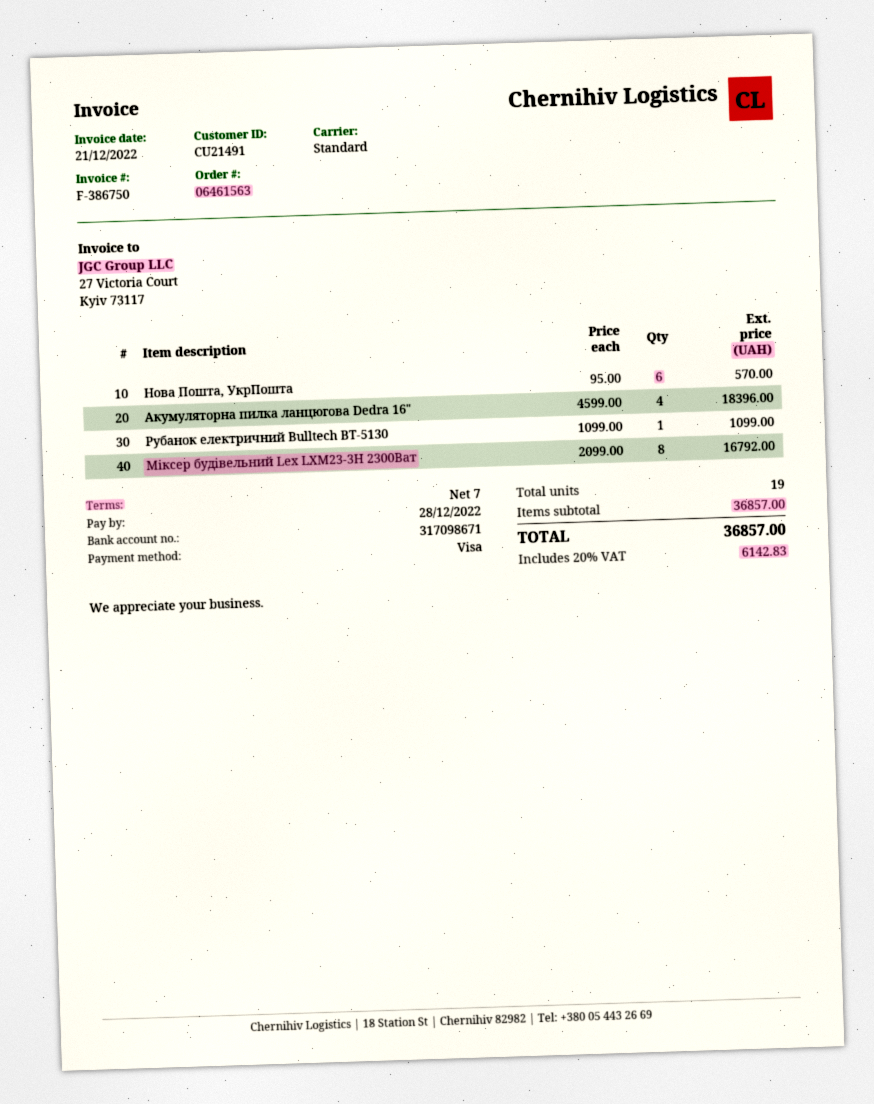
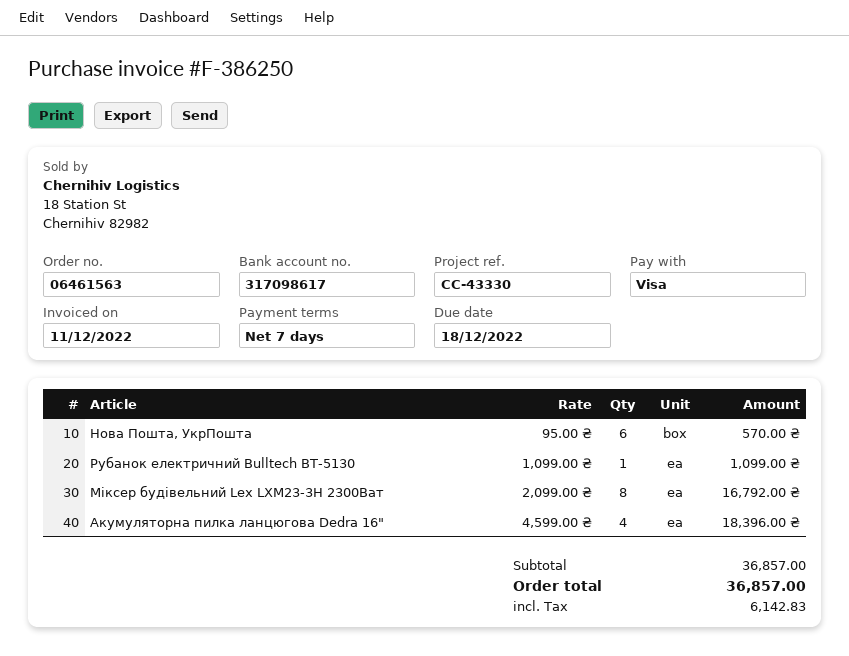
invoice number: F-386750 -> F-386250
invoice date: 2022-12-21 -> 2022-12-11
due date: 2022-12-28 -> 2022-12-18
bank account: 317098671 -> 317098617

